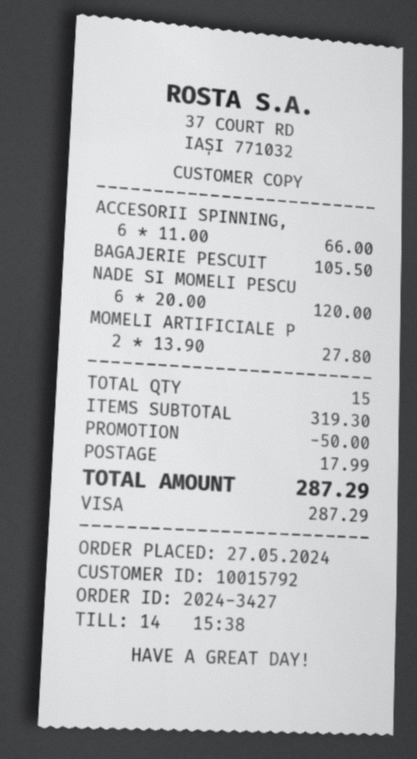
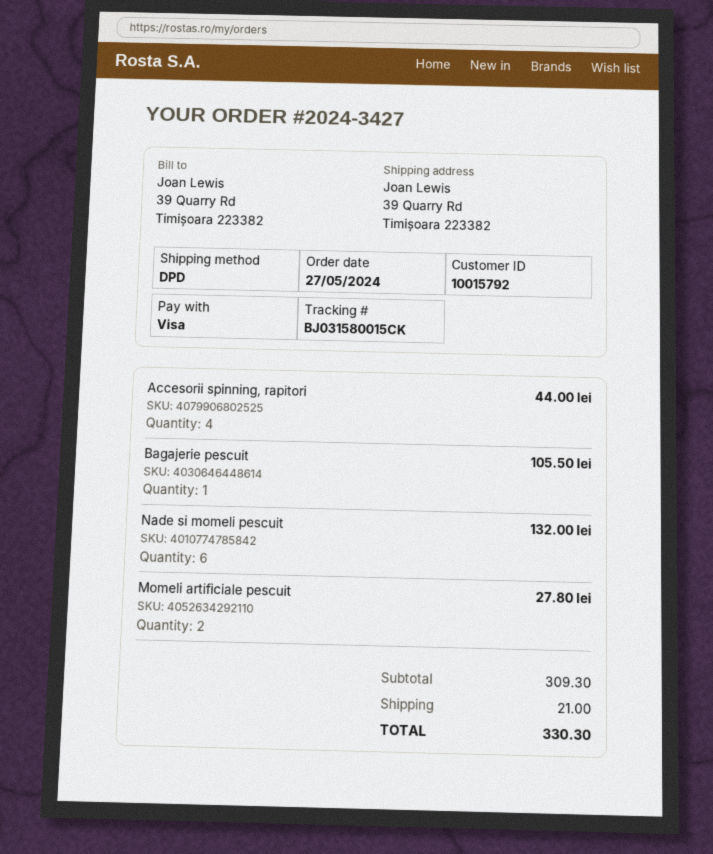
ACCESORII SPINNING,: 6 for 66.00 -> 4 for 44.00
NADE SI MOMELI PESCU: 6 for 120.00 -> 6 for 132.00
subtotal: 319.30 -> 309.30
discount: 50.00 -> none
shipping: 17.99 -> 21.00
total: 287.29 -> 330.30

